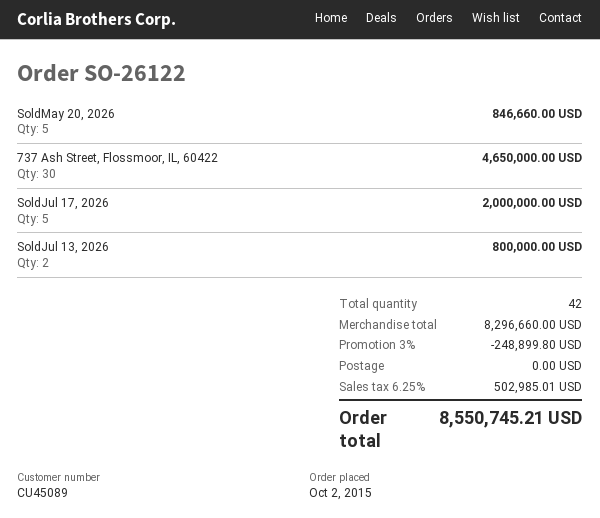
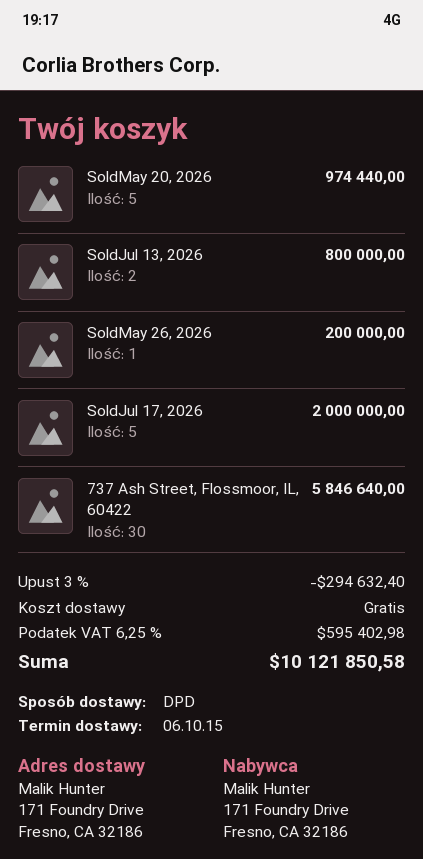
SoldMay 20, 2026: 5 for 846660.00 -> 5 for 974440.00
737 Ash Street, Flossmoor, IL, 60422: 30 for 4650000.00 -> 30 for 5846640.00
SoldMay 26, 2026: none -> 1 for 200000.00
discount: 3% = 248899.80 -> 3% = 294632.40
tax: 6.25% = 502985.01 -> 6.25% = 595402.98
total: 8550745.21 -> 10121850.58

